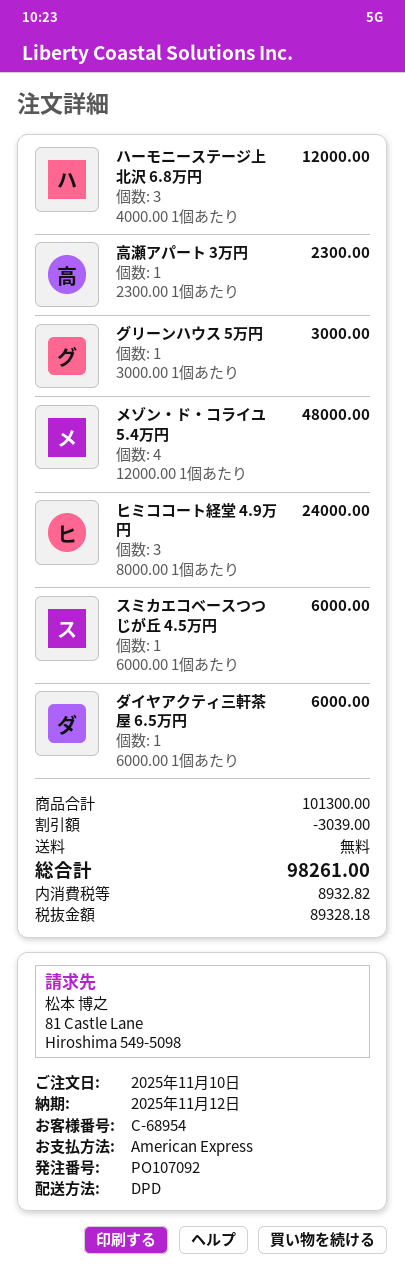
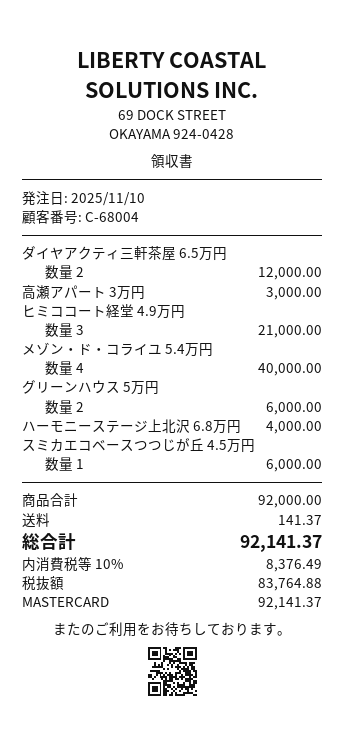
customer number: C-68954 -> C-68004
payment method: American Express -> Mastercard
ハーモニーステージ上北沢 6.8万円: 3 for 12000.00 -> 1 for 4000.00
高瀬アパート 3万円: 1 for 2300.00 -> 1 for 3000.00
グリーンハウス 5万円: 1 for 3000.00 -> 2 for 6000.00
メゾン・ド・コライユ 5.4万円: 4 for 48000.00 -> 4 for 40000.00
ヒミココート経堂 4.9万円: 3 for 24000.00 -> 3 for 21000.00
ダイヤアクティ三軒茶屋 6.5万円: 1 for 6000.00 -> 2 for 12000.00
subtotal: 101300.00 -> 92000.00
discount: 3039.00 -> none
shipping: 0.00 -> 141.37
net: 89328.18 -> 83764.88
tax: 8932.82 -> 8376.49
total: 98261.00 -> 92141.37

